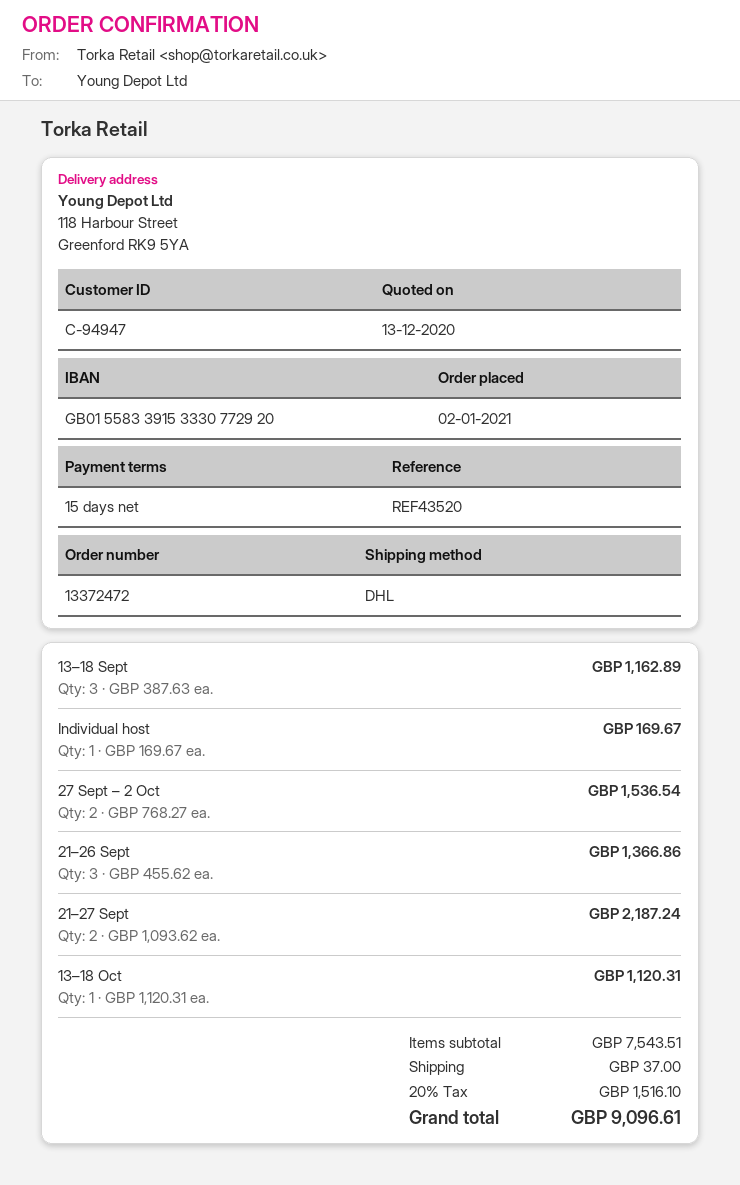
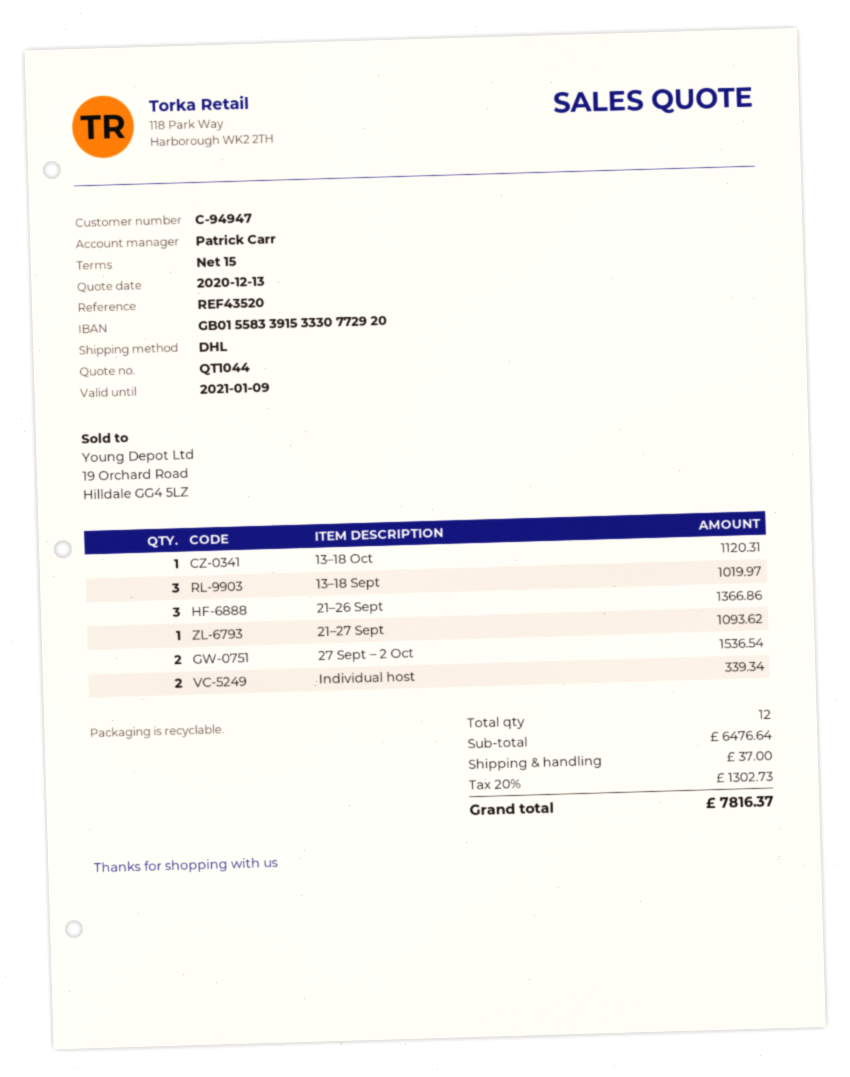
13–18 Sept: 3 for 1162.89 -> 3 for 1019.97
Individual host: 1 for 169.67 -> 2 for 339.34
21–27 Sept: 2 for 2187.24 -> 1 for 1093.62
subtotal: 7543.51 -> 6476.64
tax: 20% = 1516.10 -> 20% = 1302.73
total: 9096.61 -> 7816.37

